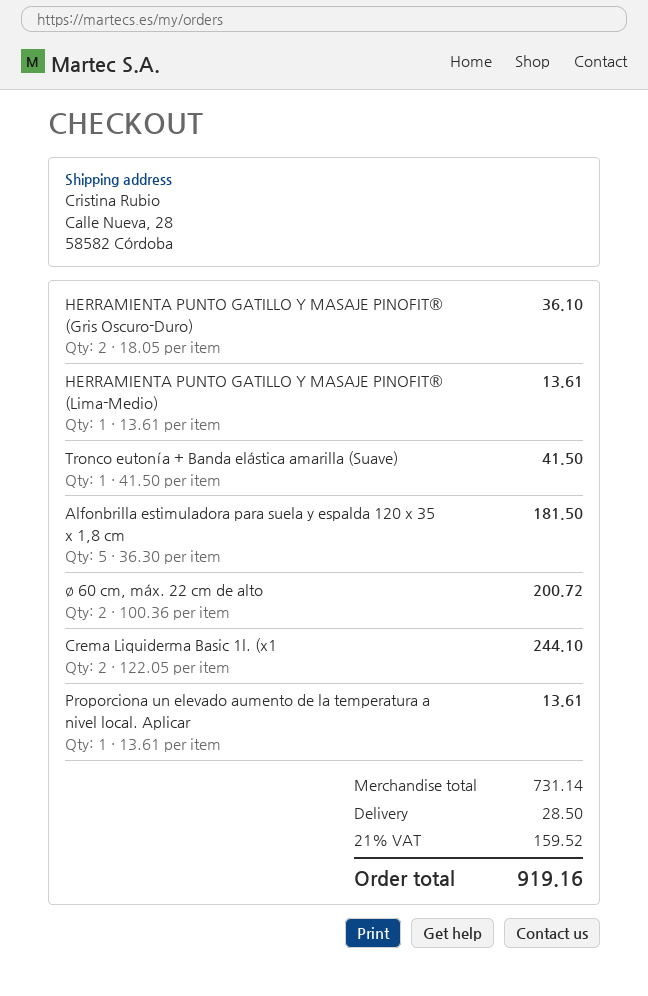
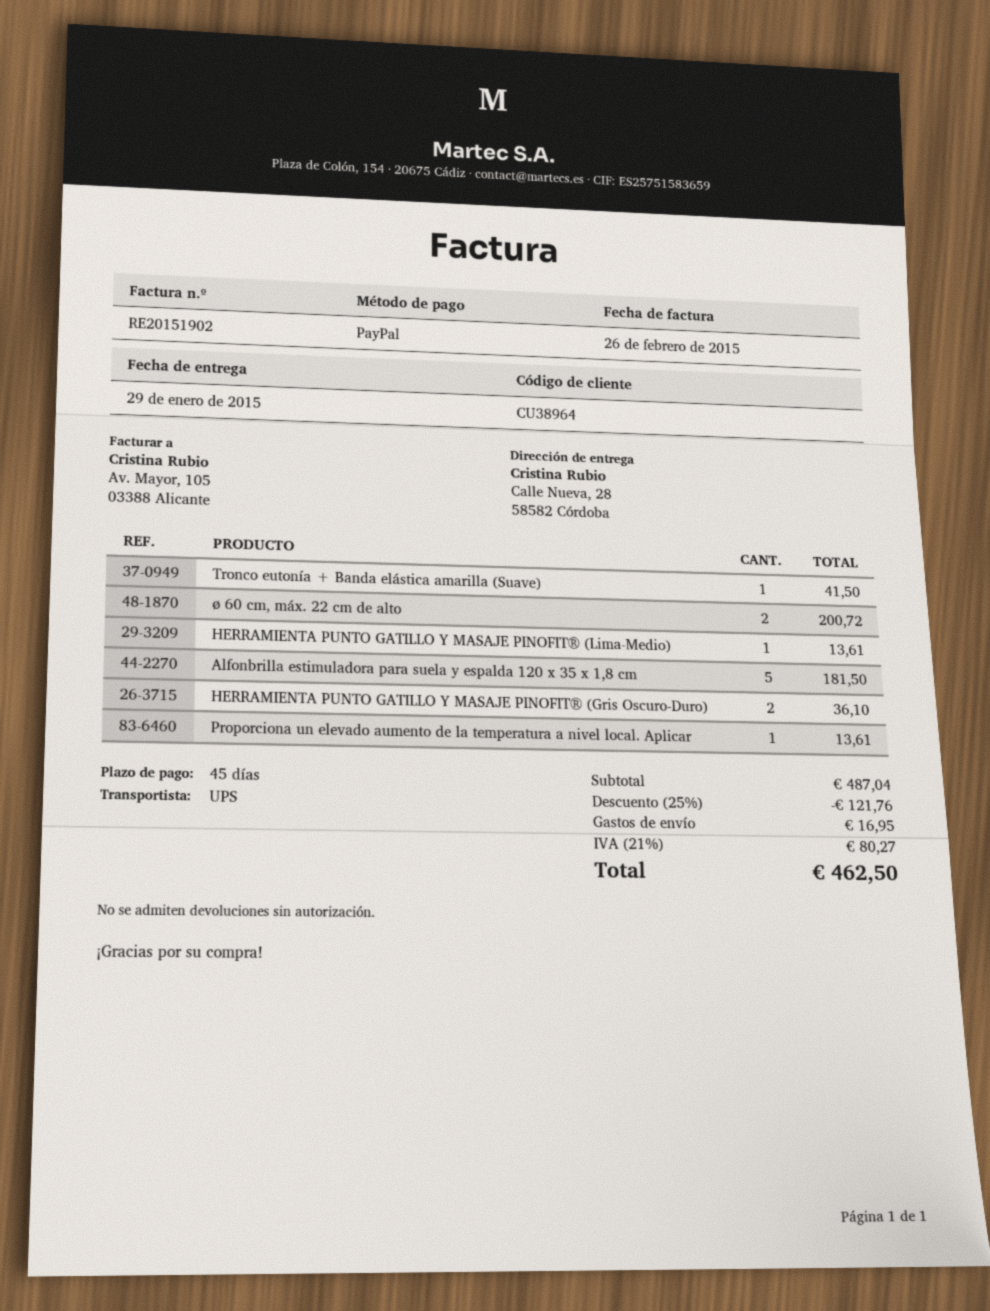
Crema Liquiderma Basic 1l. (x1: 2 for 244.10 -> none
subtotal: 731.14 -> 487.04
discount: none -> 25% = 121.76
shipping: 28.50 -> 16.95
tax: 21% = 159.52 -> 21% = 80.27
total: 919.16 -> 462.50

